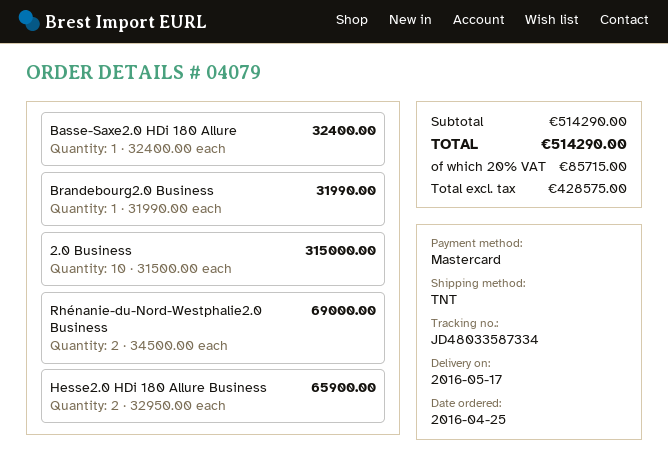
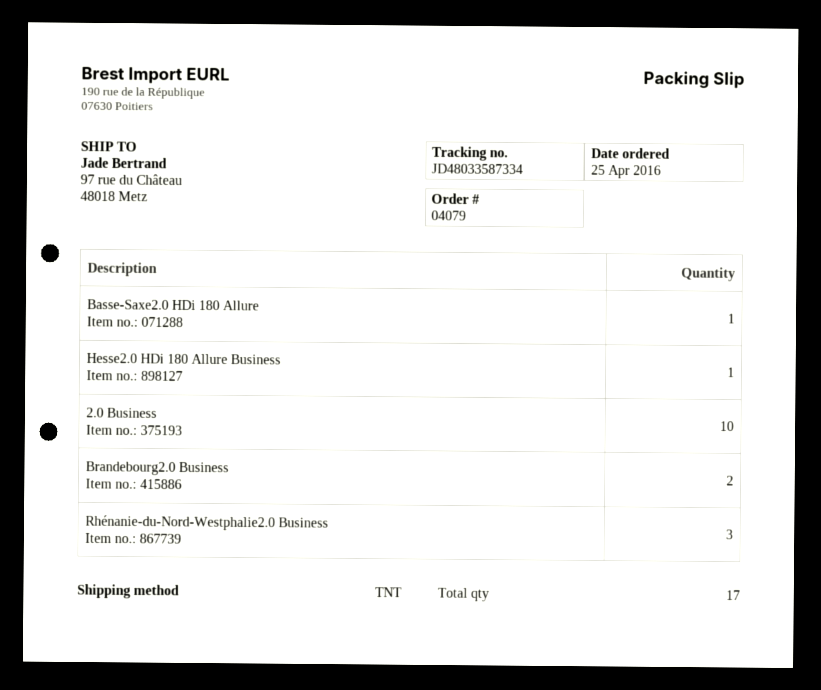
Brandebourg2.0 Business: 1 -> 2
Rhénanie-du-Nord-Westphalie2.0 Business: 2 -> 3
Hesse2.0 HDi 180 Allure Business: 2 -> 1

